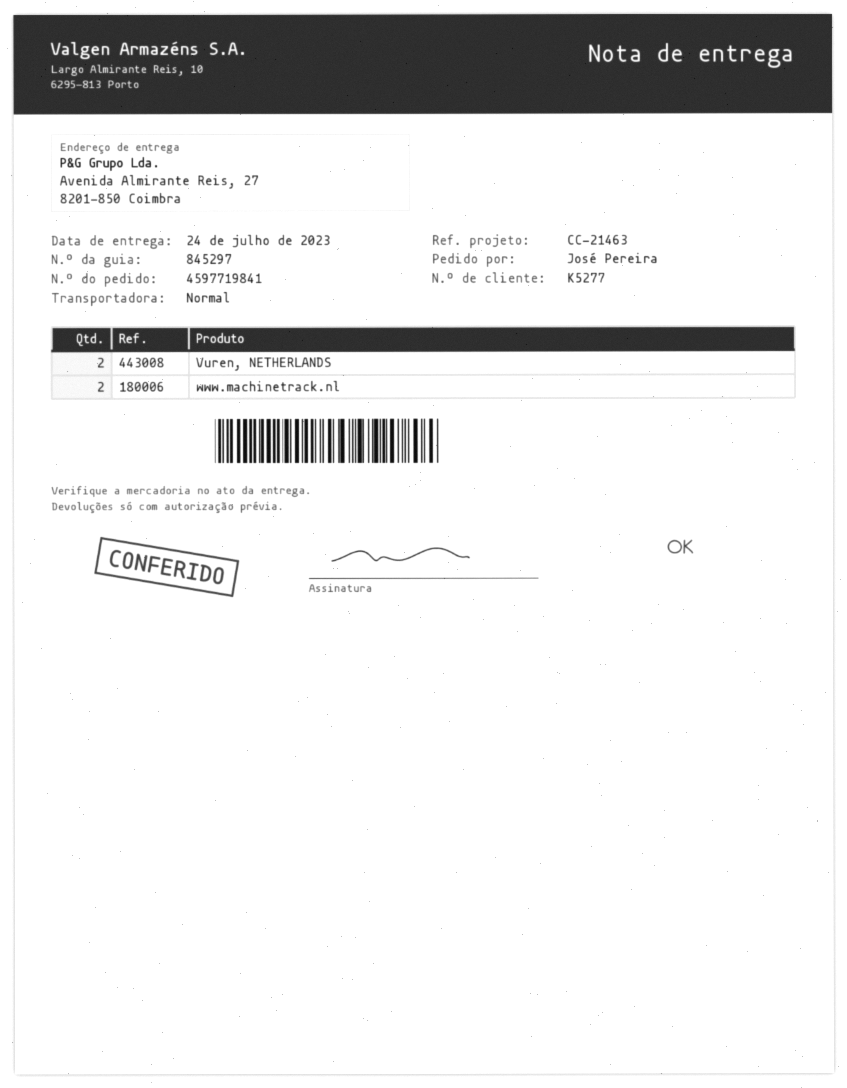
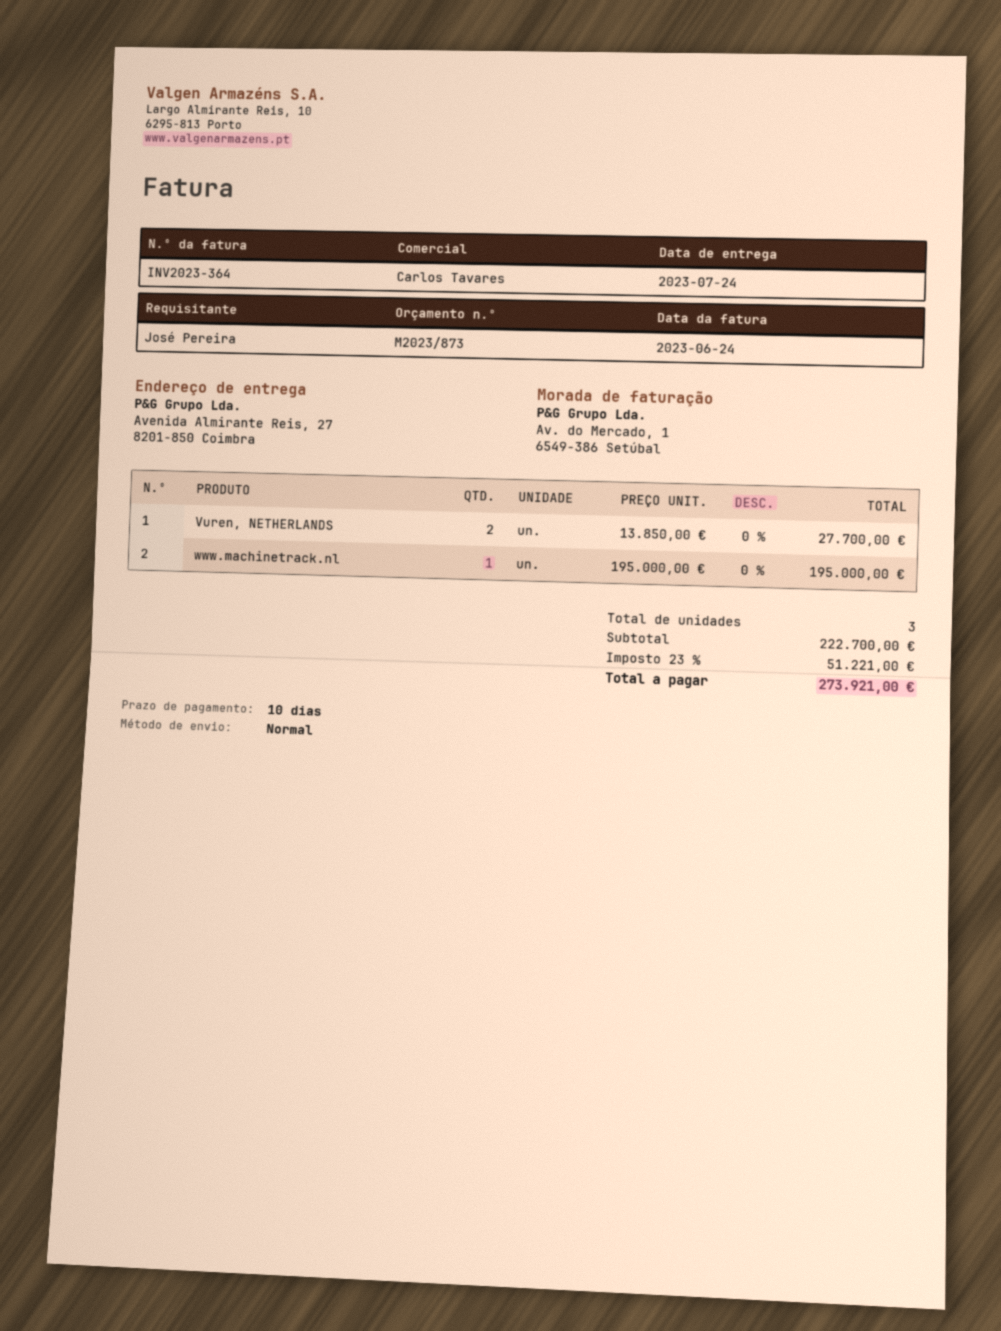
www.machinetrack.nl: 2 -> 1

